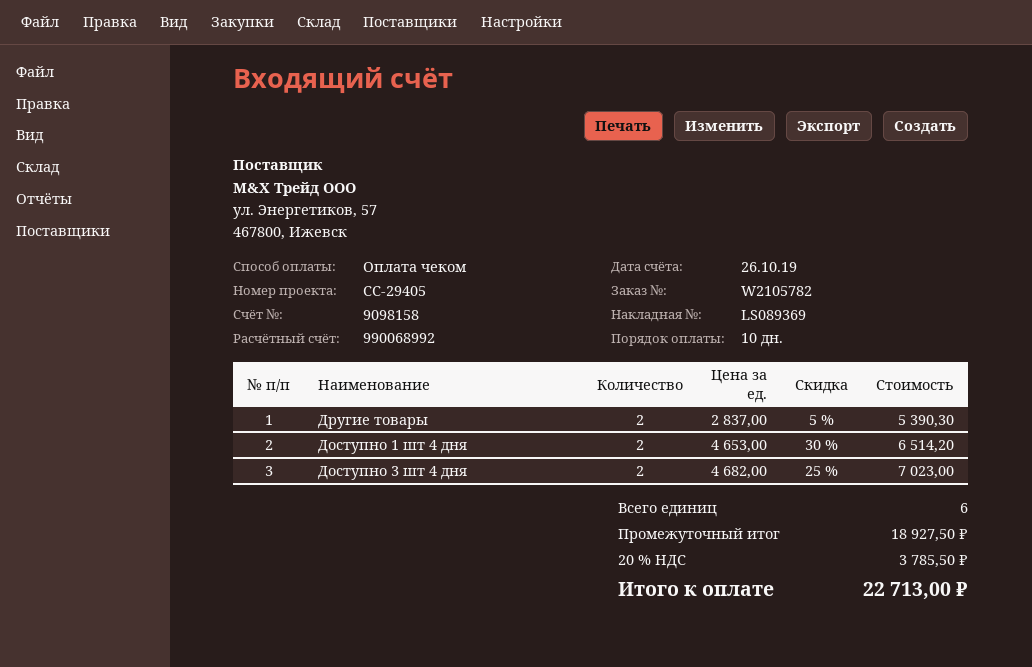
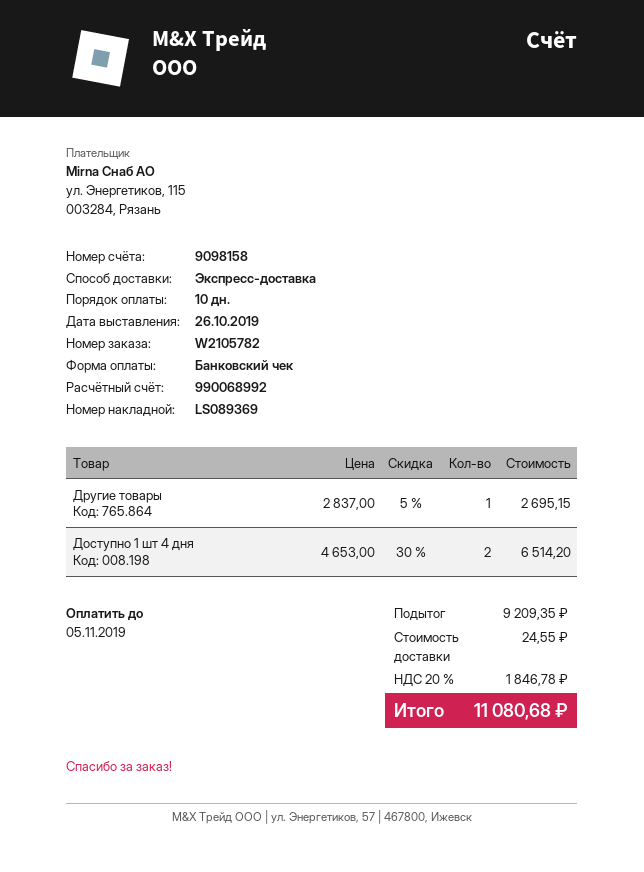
Другие товары: 2 x 2837.00 - 5% = 5390.30 -> 1 x 2837.00 - 5% = 2695.15
Доступно 3 шт 4 дня: 2 x 4682.00 - 25% = 7023.00 -> none
subtotal: 18927.50 -> 9209.35
shipping: none -> 24.55
tax: 20% = 3785.50 -> 20% = 1846.78
total: 22713.00 -> 11080.68

